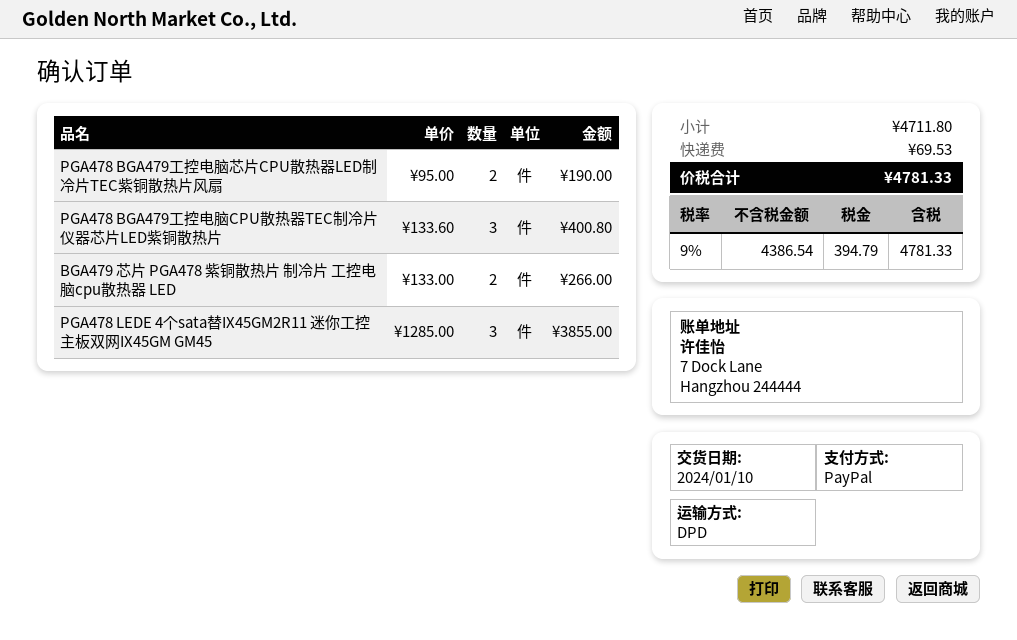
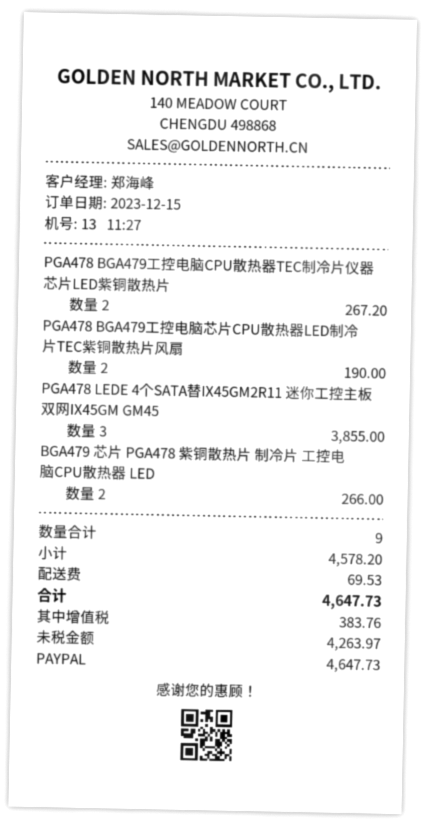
PGA478 BGA479工控电脑CPU散热器TEC制冷片仪器芯片LED紫铜散热片: 3 for 400.80 -> 2 for 267.20
subtotal: 4711.80 -> 4578.20
net: 4386.54 -> 4263.97
tax: 394.79 -> 383.76
total: 4781.33 -> 4647.73

